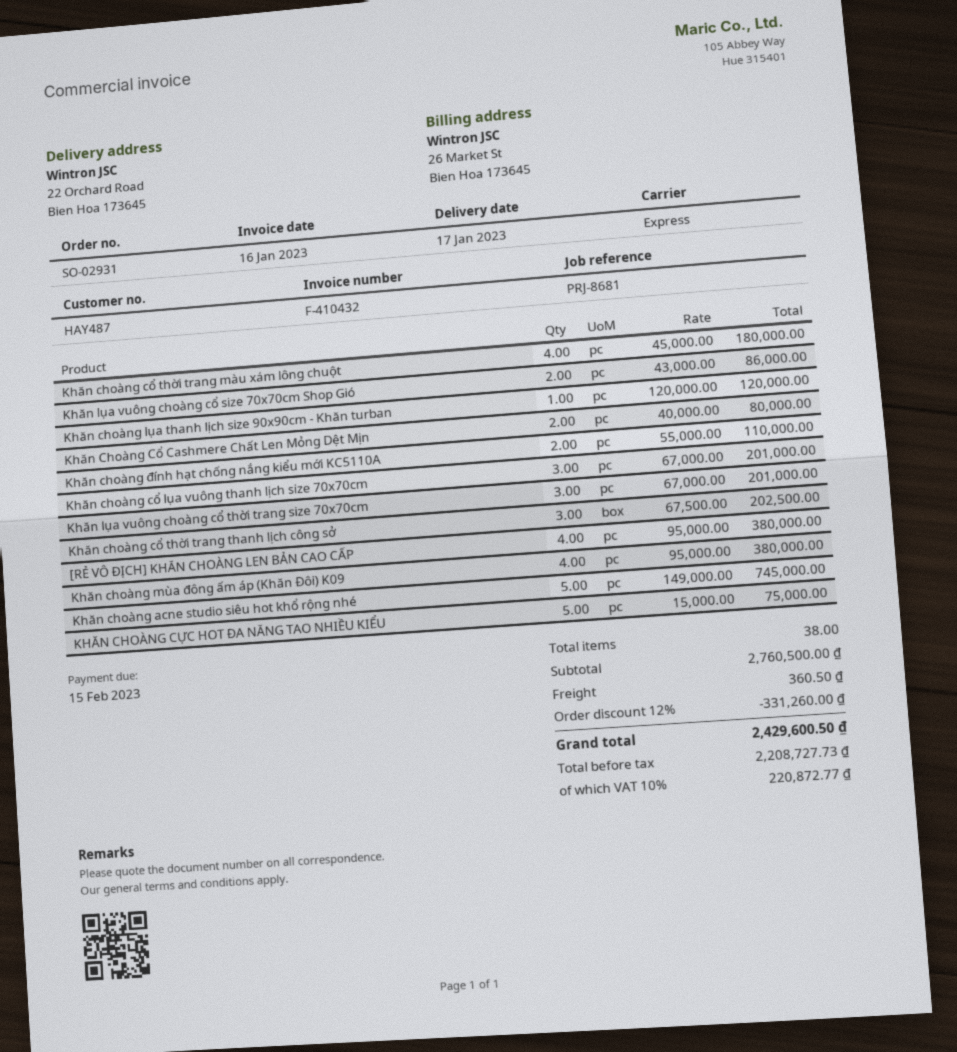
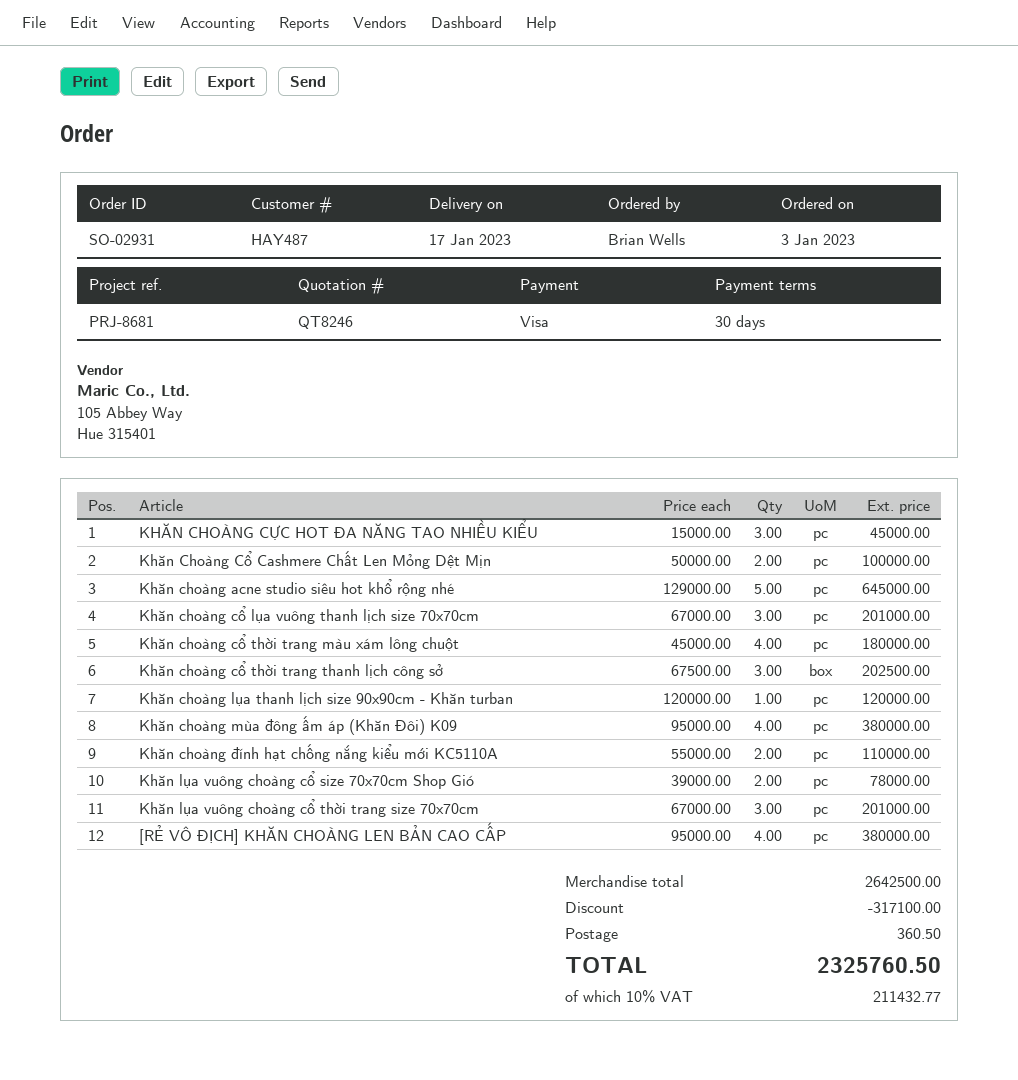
Khăn lụa vuông choàng cổ size 70x70cm Shop Gió: 2 x 43000.00 = 86000.00 -> 2 x 39000.00 = 78000.00
Khăn Choàng Cổ Cashmere Chất Len Mỏng Dệt Mịn: 2 x 40000.00 = 80000.00 -> 2 x 50000.00 = 100000.00
Khăn choàng acne studio siêu hot khổ rộng nhé: 5 x 149000.00 = 745000.00 -> 5 x 129000.00 = 645000.00
KHĂN CHOÀNG CỰC HOT ĐA NĂNG TAO NHIỀU KIỂU: 5 x 15000.00 = 75000.00 -> 3 x 15000.00 = 45000.00
subtotal: 2760500.00 -> 2642500.00
discount: 331260.00 -> 317100.00
tax: 10% = 220872.77 -> 10% = 211432.77
total: 2429600.50 -> 2325760.50

